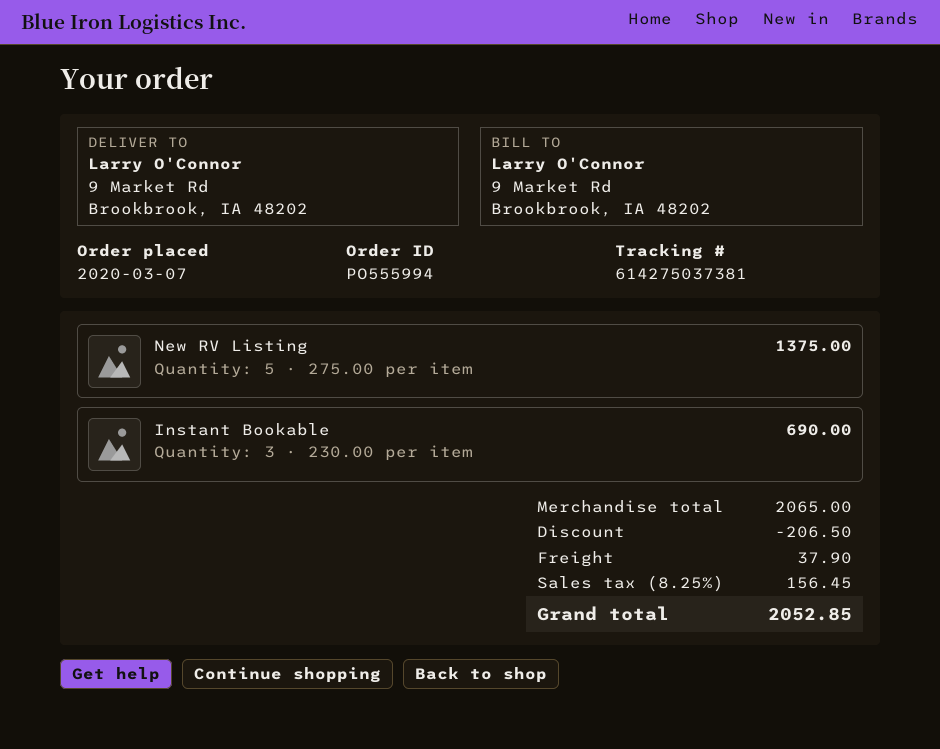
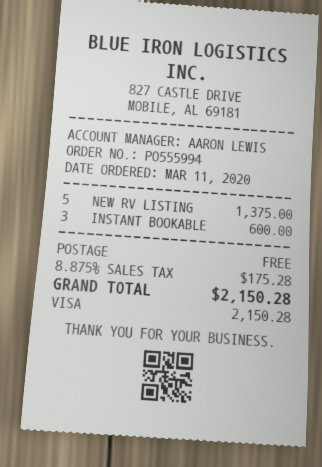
order date: 2020-03-07 -> 2020-03-11
Instant Bookable: 3 for 690.00 -> 3 for 600.00
discount: 206.50 -> none
shipping: 37.90 -> 0.00
tax: 8.25% = 156.45 -> 8.875% = 175.28
total: 2052.85 -> 2150.28

